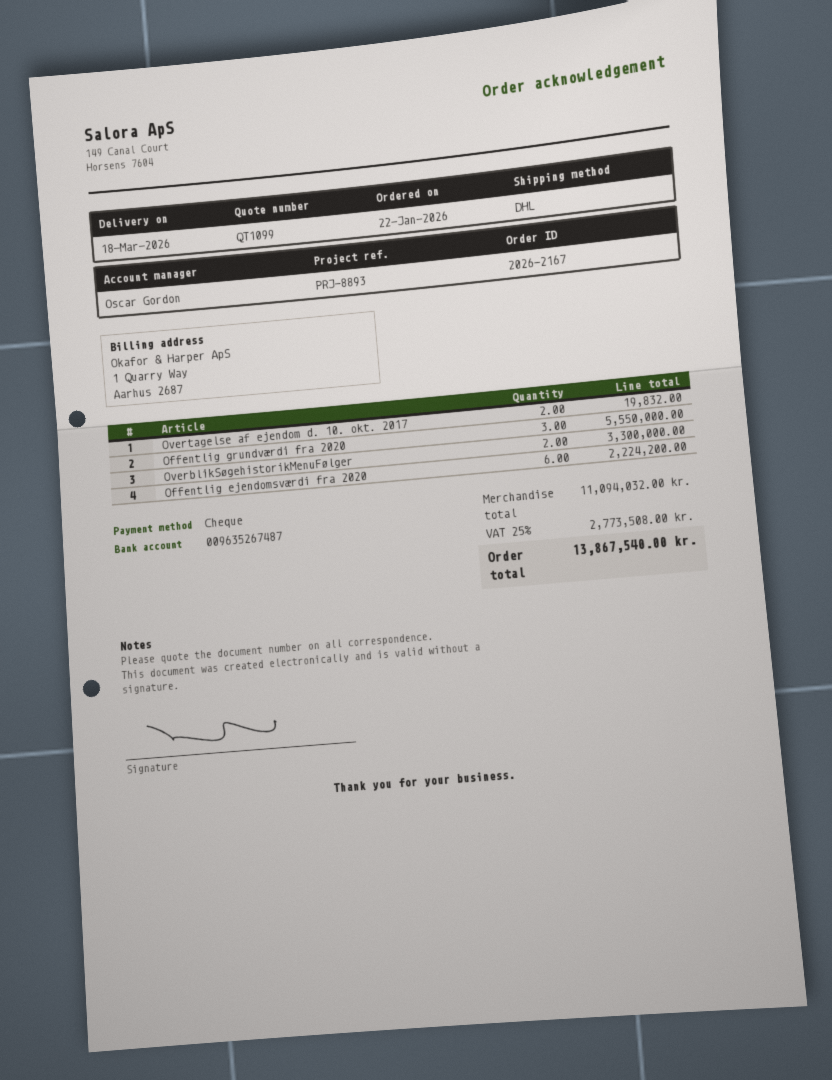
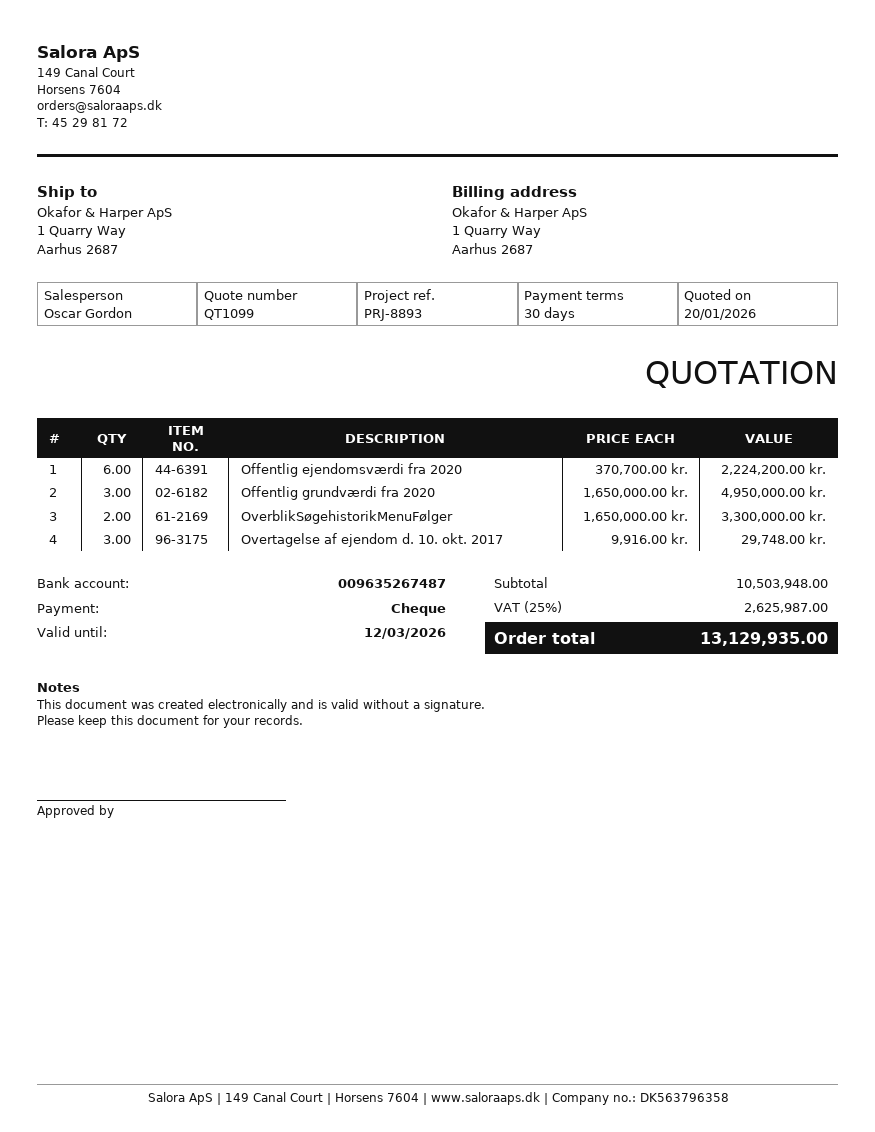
Overtagelse af ejendom d. 10. okt. 2017: 2 for 19832.00 -> 3 for 29748.00
Offentlig grundværdi fra 2020: 3 for 5550000.00 -> 3 for 4950000.00
subtotal: 11094032.00 -> 10503948.00
tax: 25% = 2773508.00 -> 25% = 2625987.00
total: 13867540.00 -> 13129935.00

